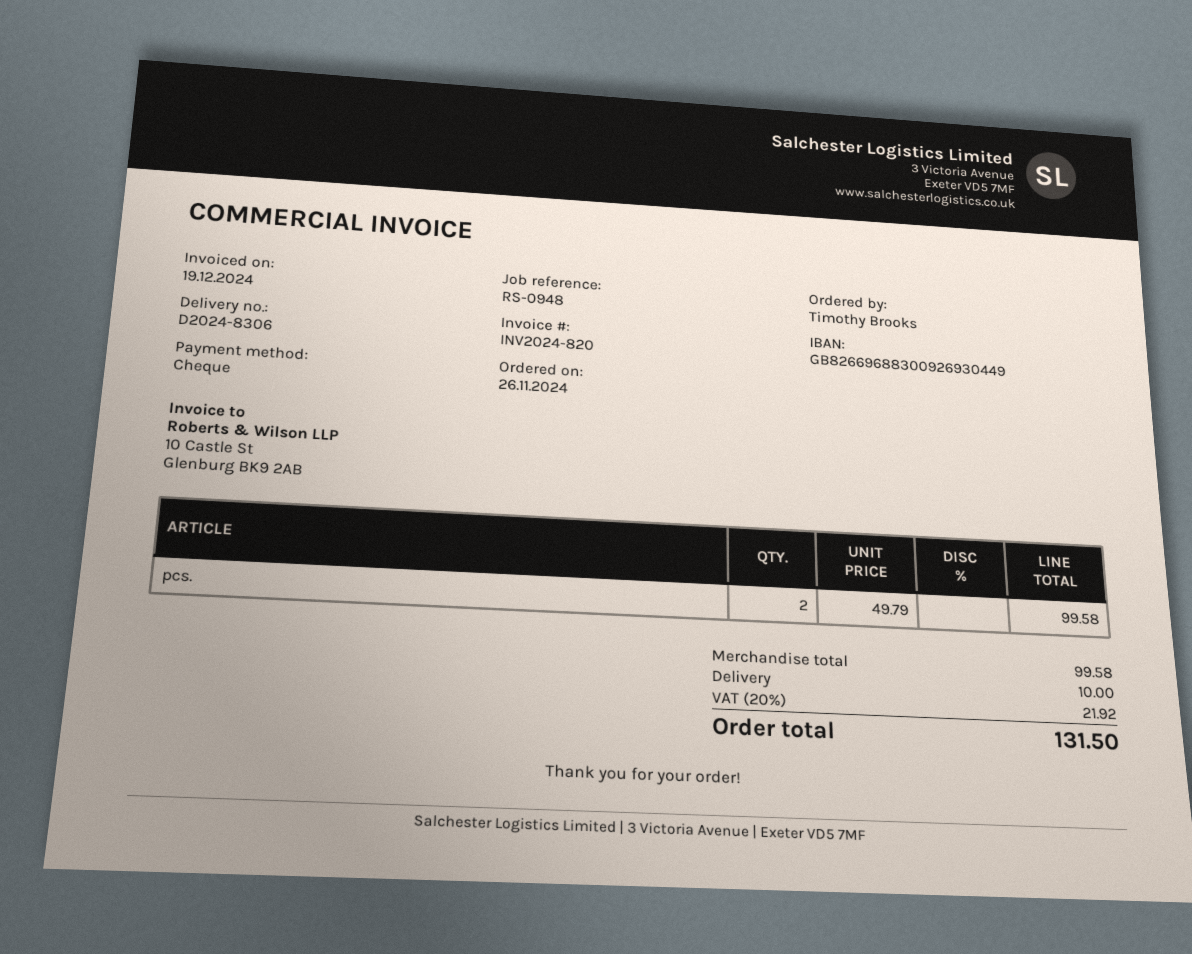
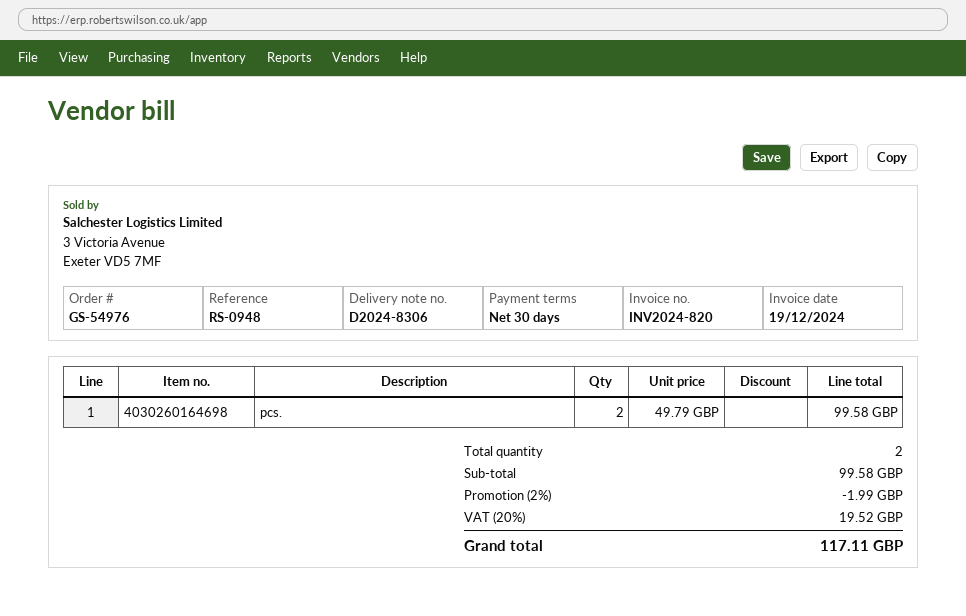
discount: none -> 2% = 1.99
shipping: 10.00 -> none
tax: 20% = 21.92 -> 20% = 19.52
total: 131.50 -> 117.11

